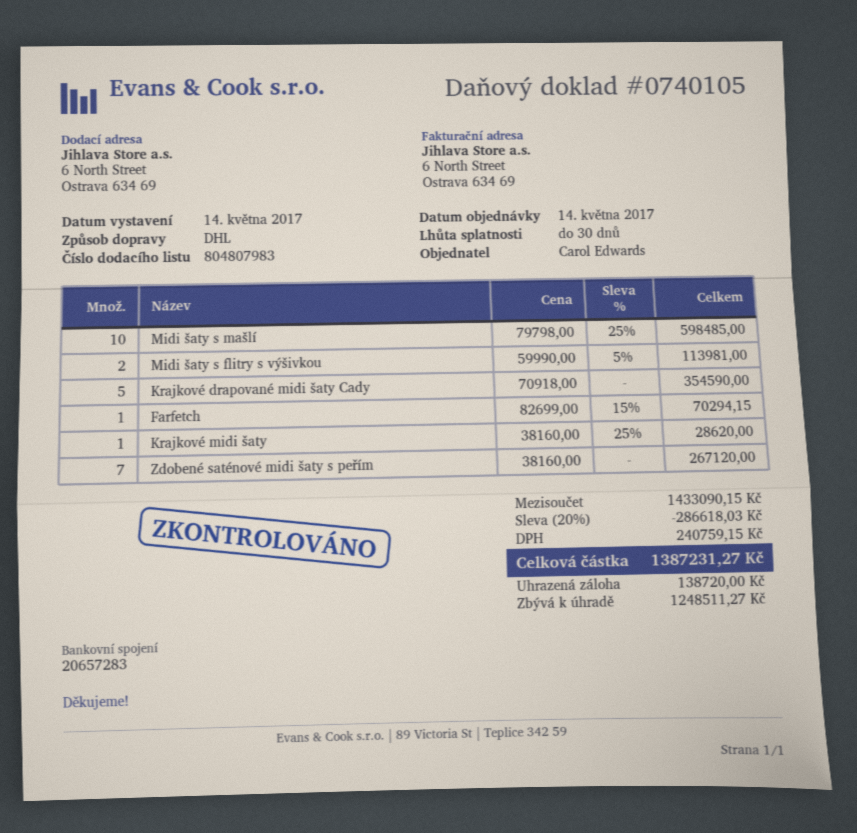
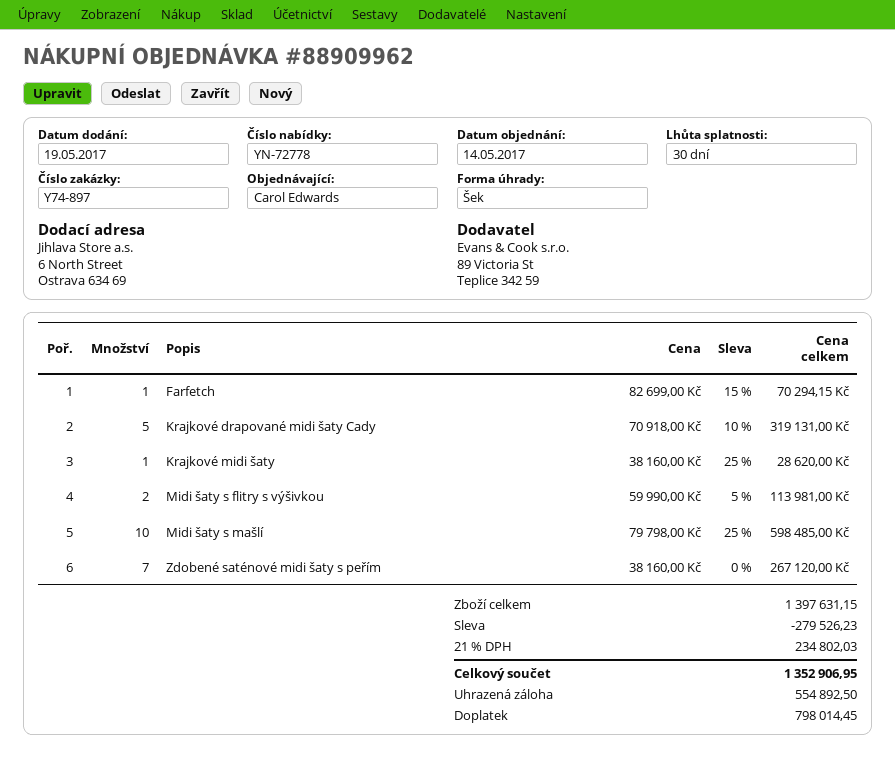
Krajkové drapované midi šaty Cady: 5 x 70918.00 = 354590.00 -> 5 x 70918.00 - 10% = 319131.00
subtotal: 1433090.15 -> 1397631.15
discount: 286618.03 -> 279526.23
tax: 240759.15 -> 234802.03
total: 1387231.27 -> 1352906.95
deposit: 138720.00 -> 554892.50
balance: 1248511.27 -> 798014.45

